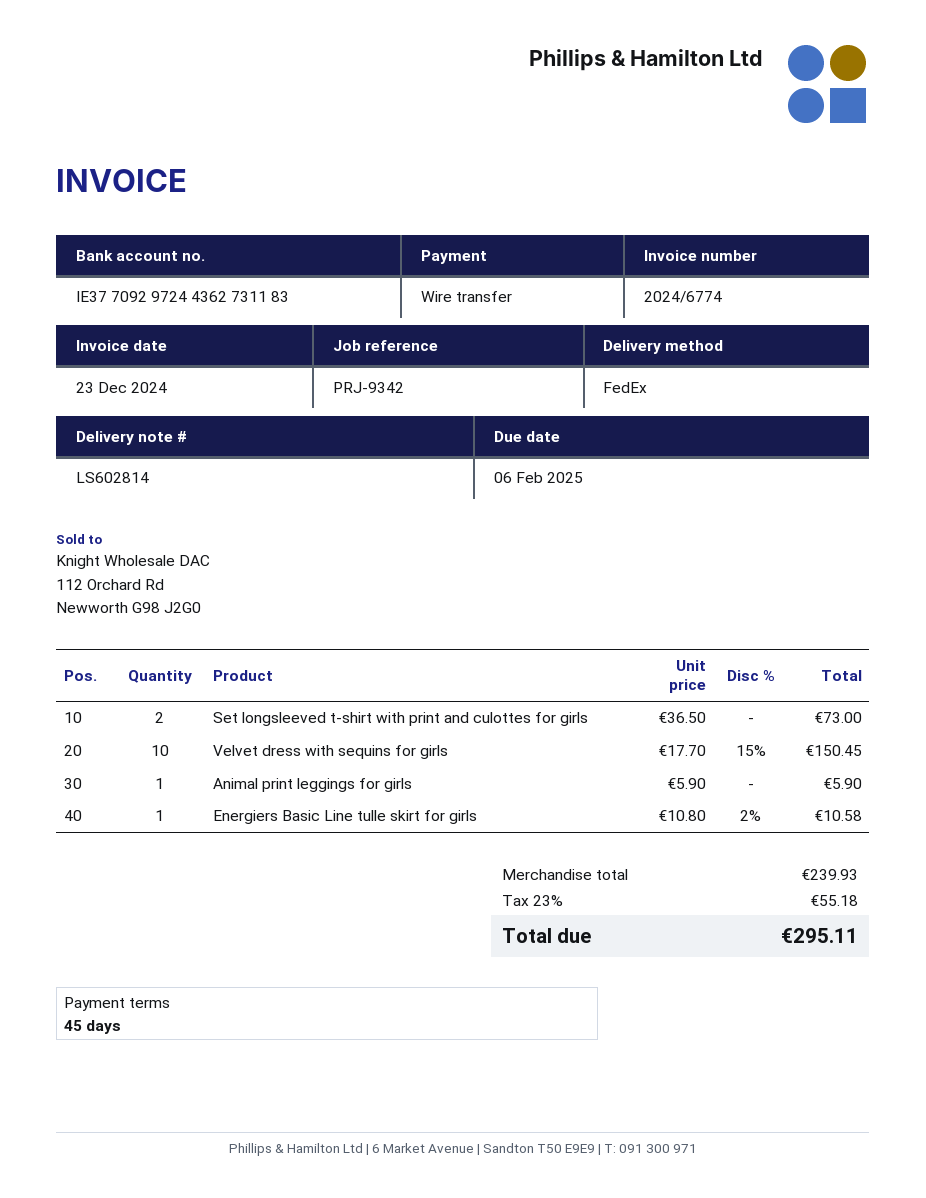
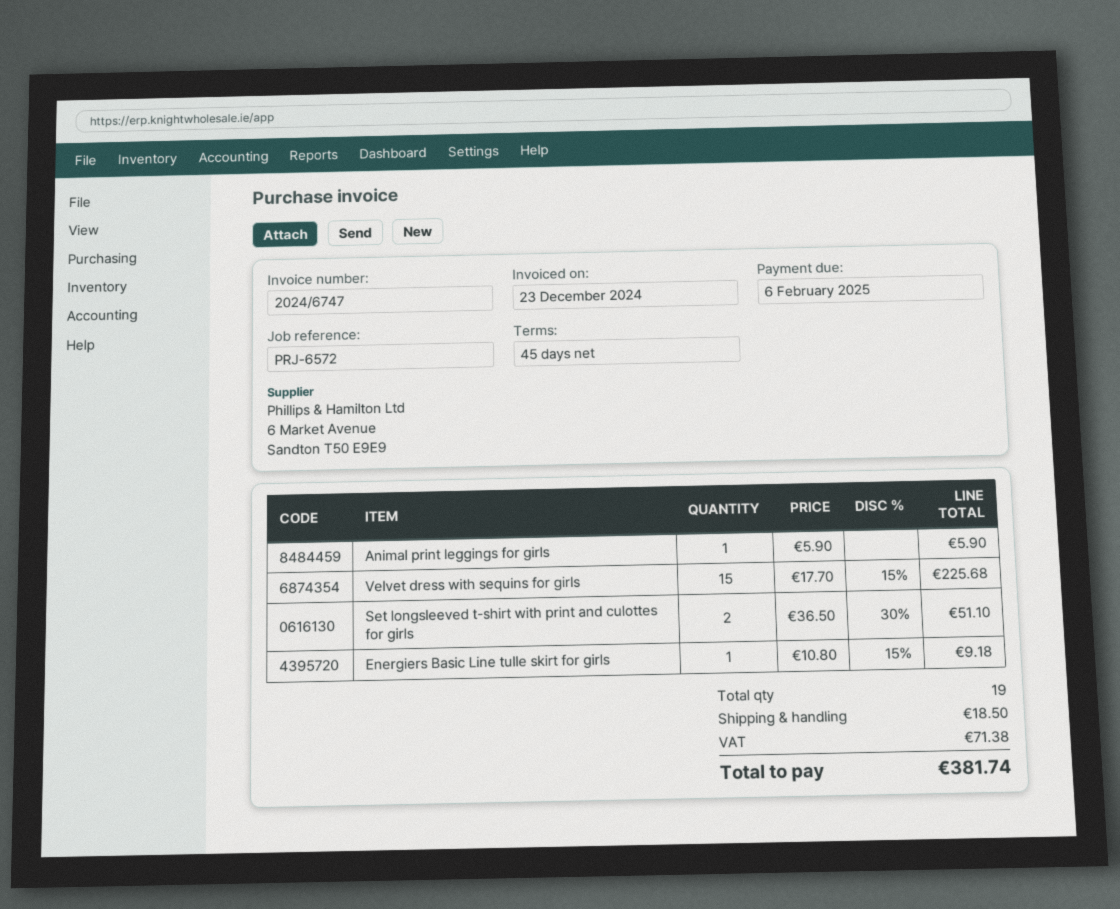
invoice number: 2024/6774 -> 2024/6747
reference: PRJ-9342 -> PRJ-6572
Set longsleeved t-shirt with print and culottes for girls: 2 x 36.50 = 73.00 -> 2 x 36.50 - 30% = 51.10
Velvet dress with sequins for girls: 10 x 17.70 - 15% = 150.45 -> 15 x 17.70 - 15% = 225.68
Energiers Basic Line tulle skirt for girls: 1 x 10.80 - 2% = 10.58 -> 1 x 10.80 - 15% = 9.18
shipping: none -> 18.50
tax: 55.18 -> 71.38
total: 295.11 -> 381.74

